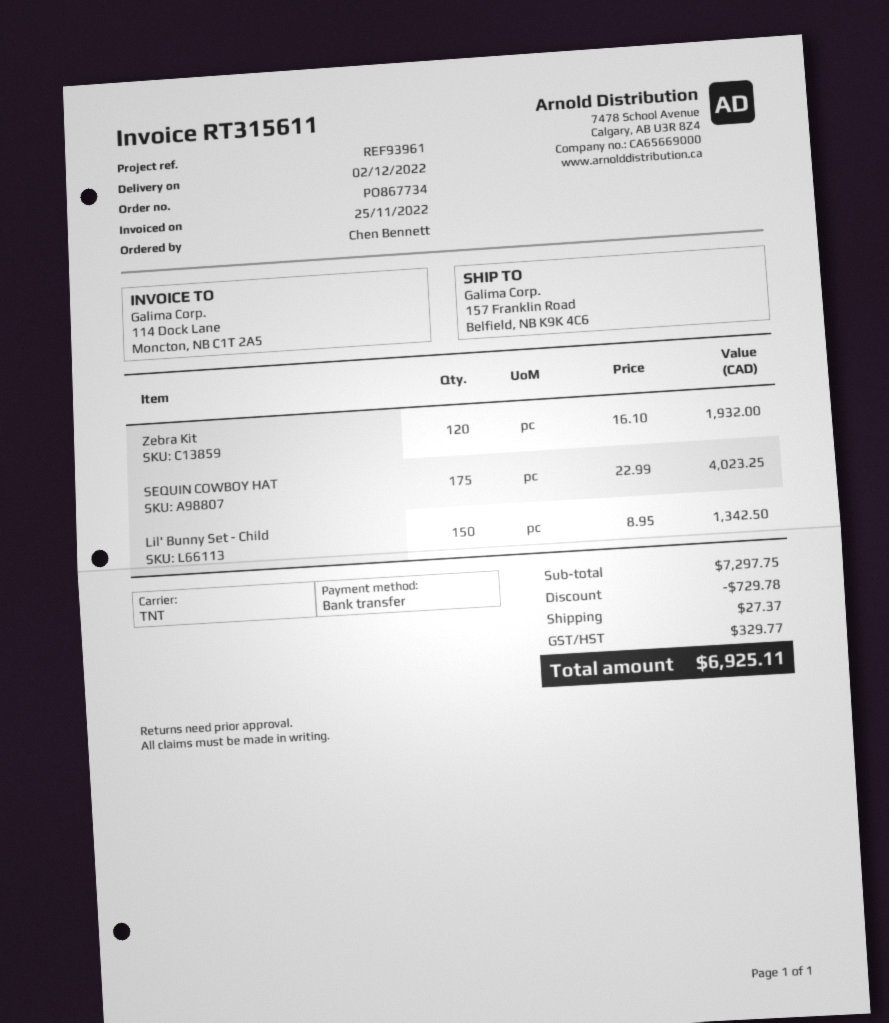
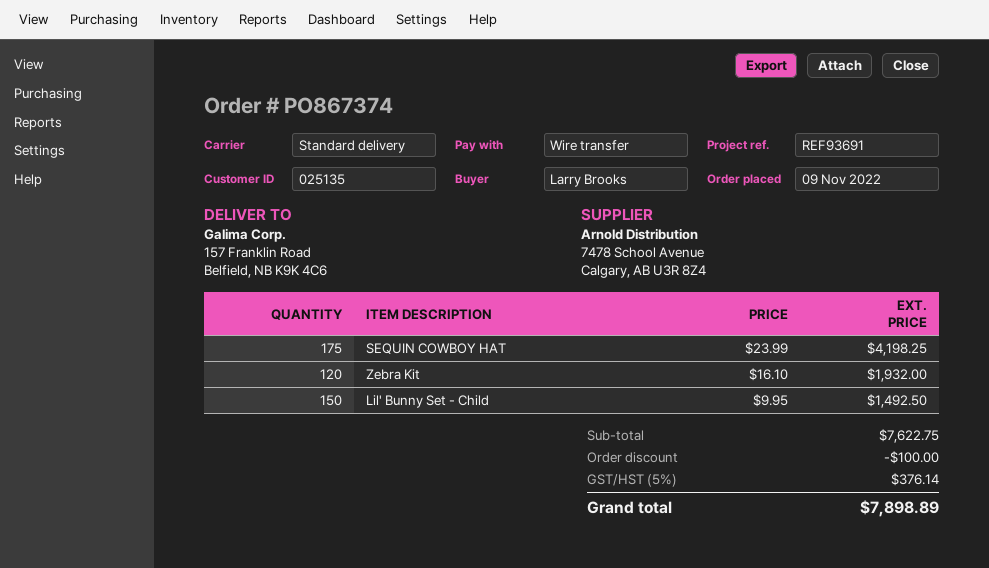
order number: PO867734 -> PO867374
reference: REF93961 -> REF93691
ordered by: Chen Bennett -> Larry Brooks
shipping method: TNT -> standard
SEQUIN COWBOY HAT: 175 x 22.99 = 4023.25 -> 175 x 23.99 = 4198.25
Lil' Bunny Set - Child: 150 x 8.95 = 1342.50 -> 150 x 9.95 = 1492.50
subtotal: 7297.75 -> 7622.75
discount: 729.78 -> 100.00
shipping: 27.37 -> none
tax: 329.77 -> 376.14
total: 6925.11 -> 7898.89

